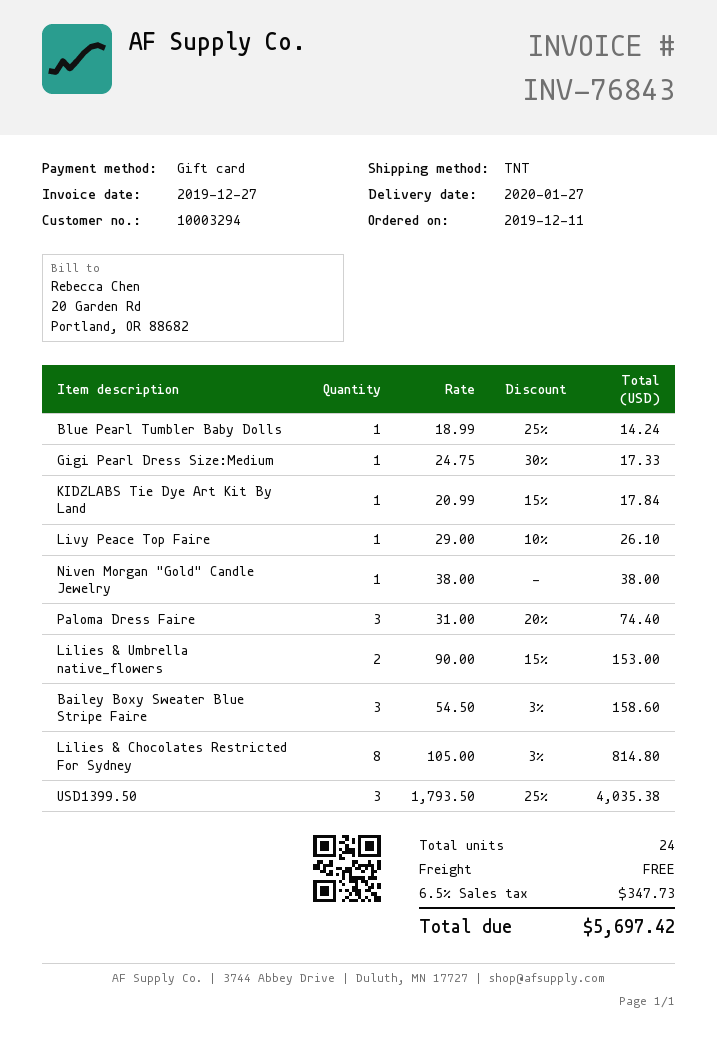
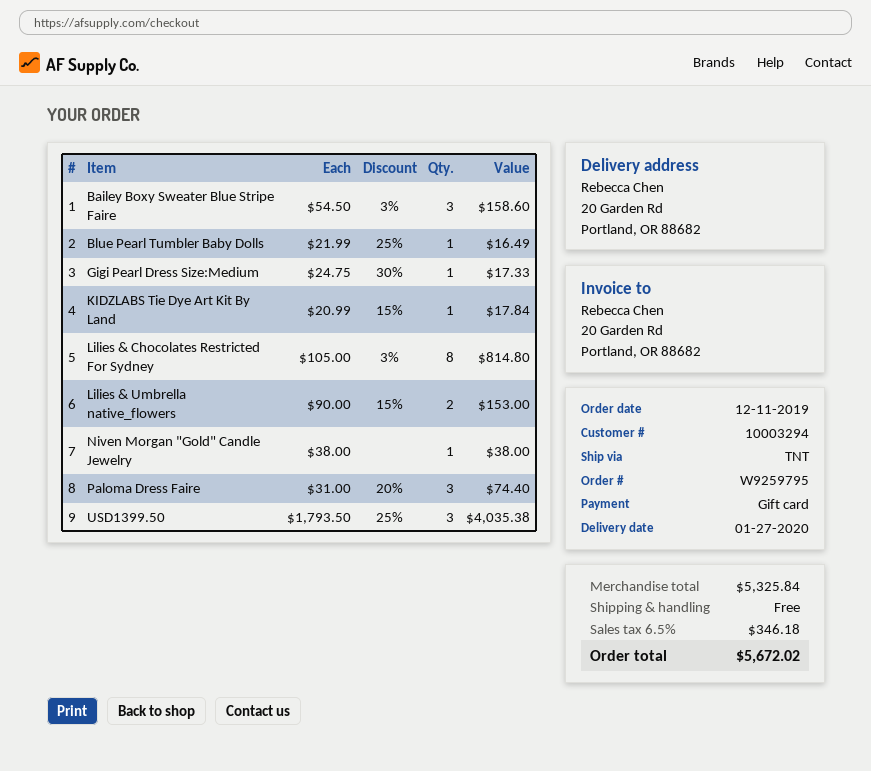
Blue Pearl Tumbler Baby Dolls: 1 x 18.99 - 25% = 14.24 -> 1 x 21.99 - 25% = 16.49
Livy Peace Top Faire: 1 x 29.00 - 10% = 26.10 -> none
tax: 6.5% = 347.73 -> 6.5% = 346.18
total: 5697.42 -> 5672.02

